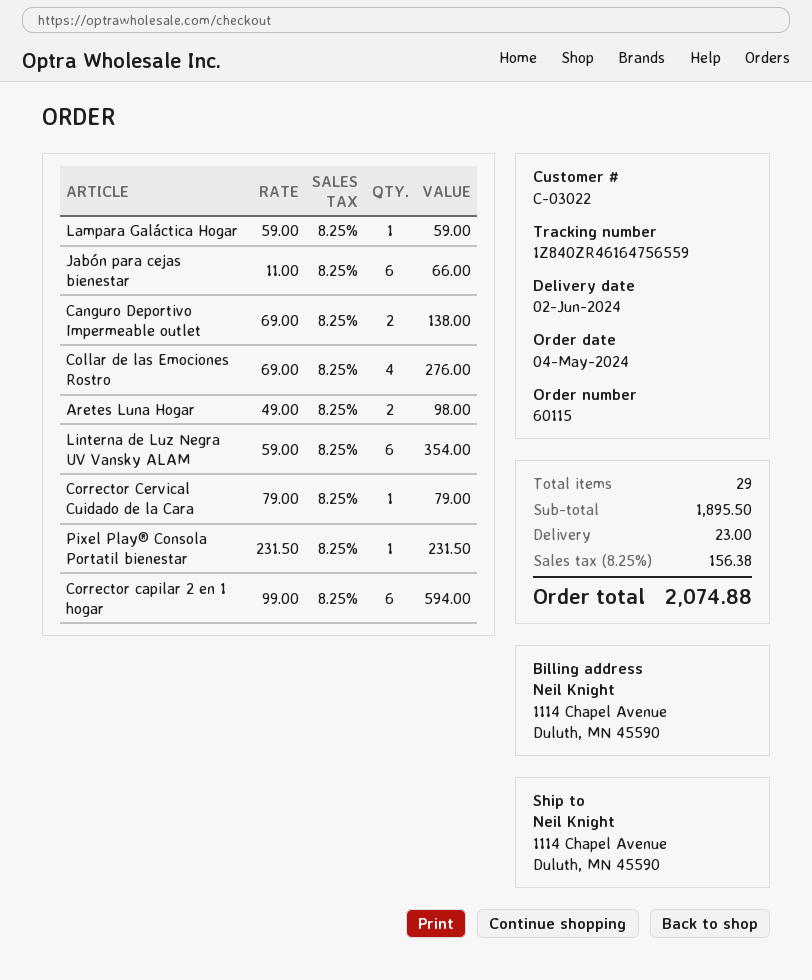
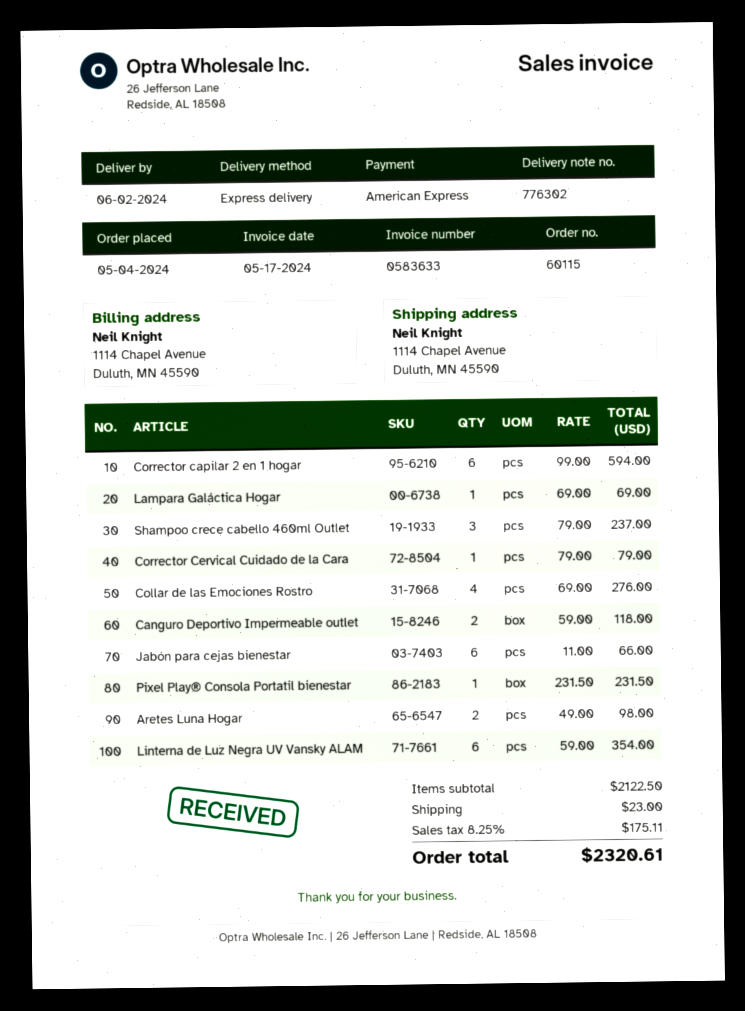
Lampara Galáctica Hogar: 1 x 59.00 = 59.00 -> 1 x 69.00 = 69.00
Canguro Deportivo Impermeable outlet: 2 x 69.00 = 138.00 -> 2 x 59.00 = 118.00
Shampoo crece cabello 460ml Outlet: none -> 3 x 79.00 = 237.00
subtotal: 1895.50 -> 2122.50
tax: 8.25% = 156.38 -> 8.25% = 175.11
total: 2074.88 -> 2320.61

